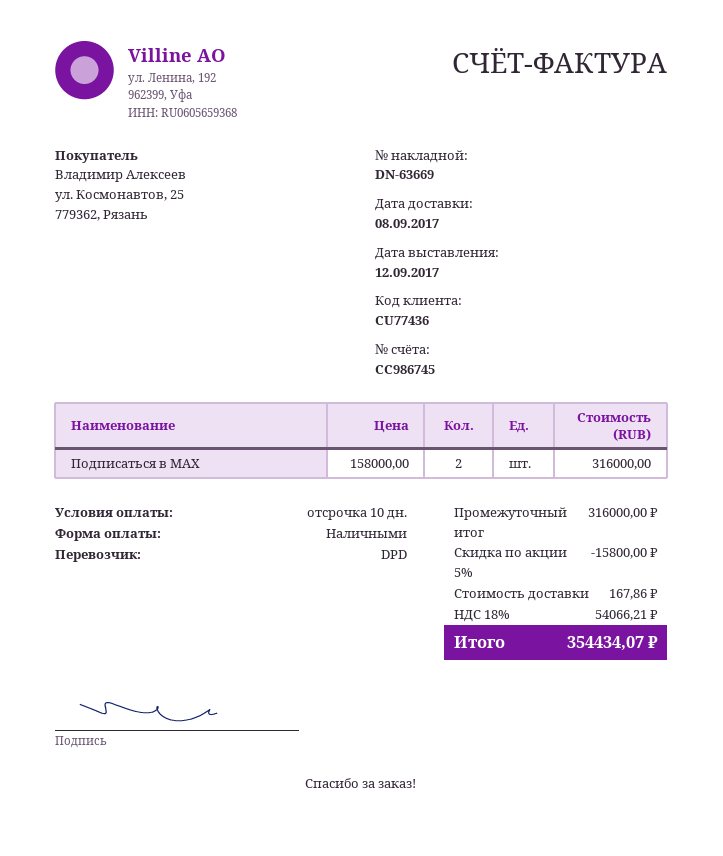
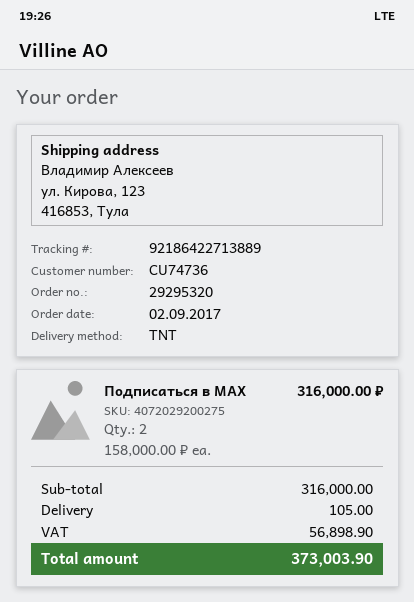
customer number: CU77436 -> CU74736
shipping method: DPD -> TNT
discount: 5% = 15800.00 -> none
shipping: 167.86 -> 105.00
tax: 54066.21 -> 56898.90
total: 354434.07 -> 373003.90

